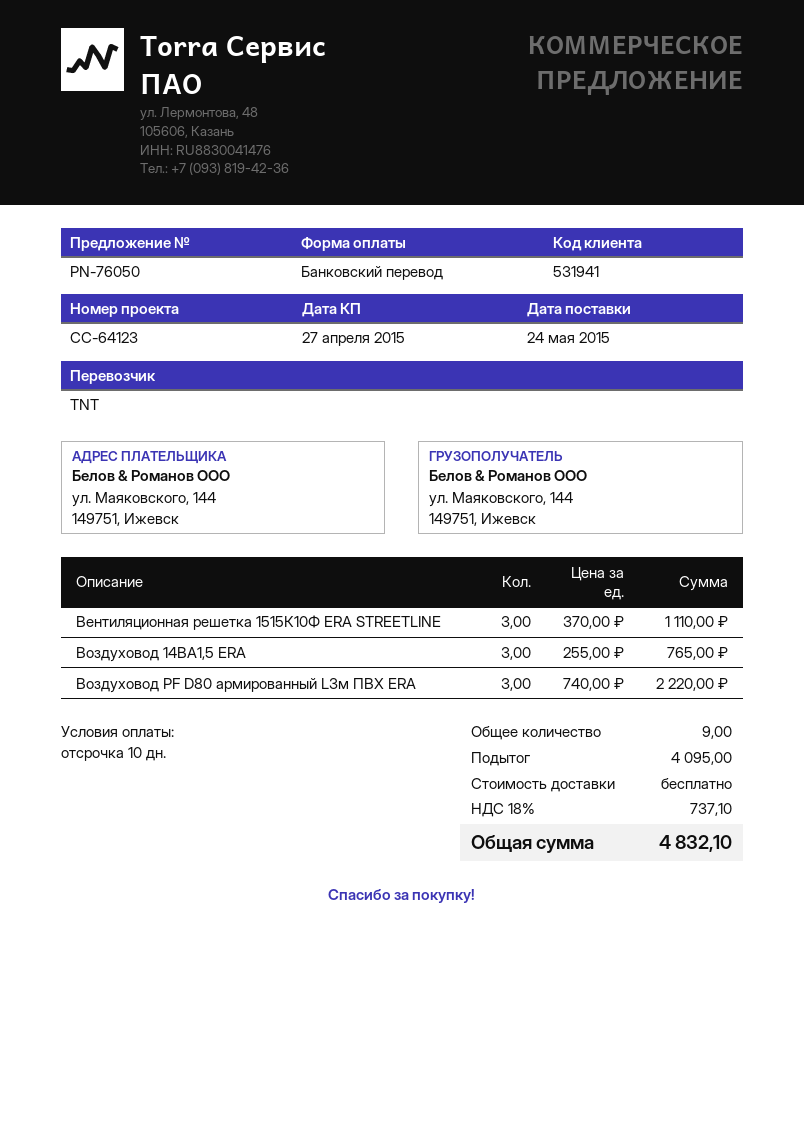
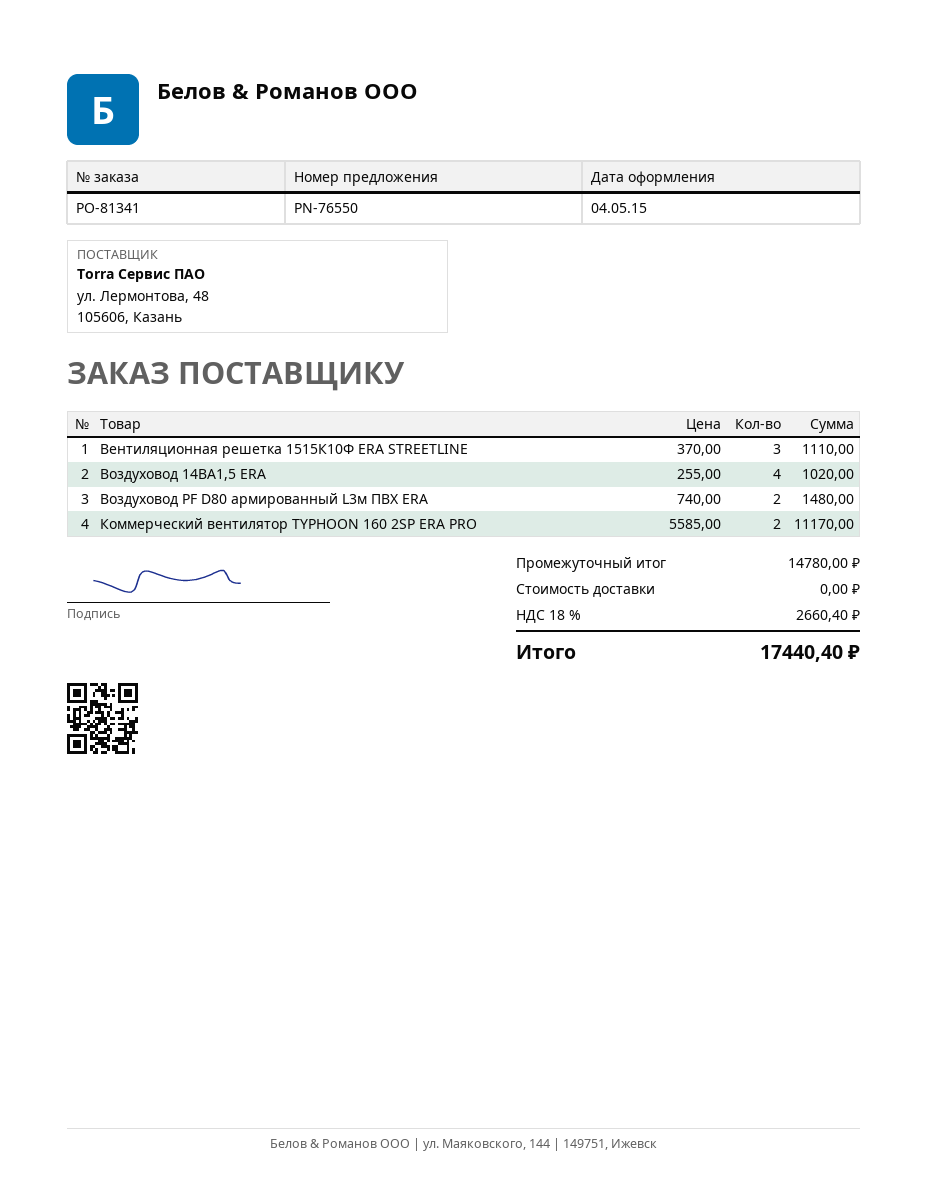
quote number: PN-76050 -> PN-76550
Воздуховод 14ВА1,5 ERA: 3 x 255.00 = 765.00 -> 4 x 255.00 = 1020.00
Воздуховод PF D80 армированный L3м ПВХ ERA: 3 x 740.00 = 2220.00 -> 2 x 740.00 = 1480.00
Коммерческий вентилятор TYPHOON 160 2SP ERA PRO: none -> 2 x 5585.00 = 11170.00
subtotal: 4095.00 -> 14780.00
tax: 18% = 737.10 -> 18% = 2660.40
total: 4832.10 -> 17440.40

